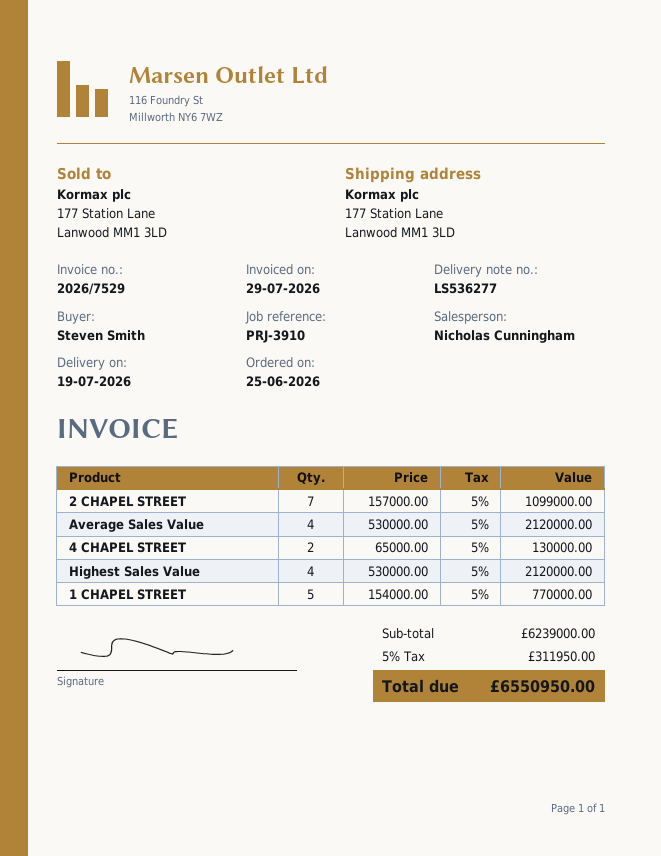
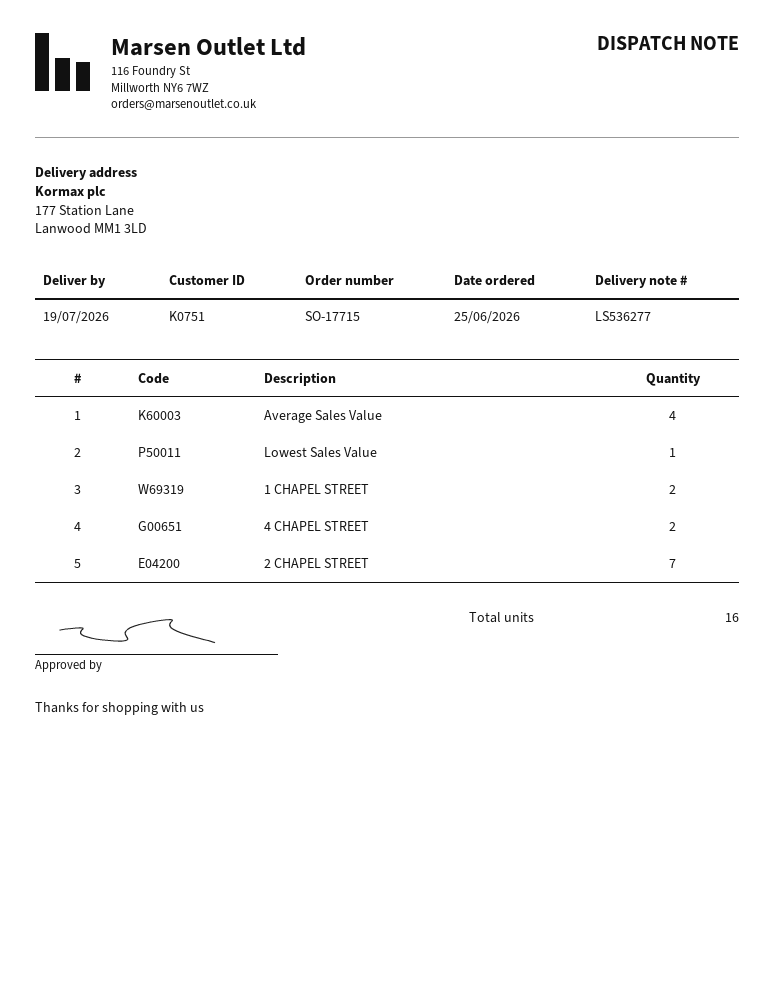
Highest Sales Value: 4 -> none
1 CHAPEL STREET: 5 -> 2
Lowest Sales Value: none -> 1

